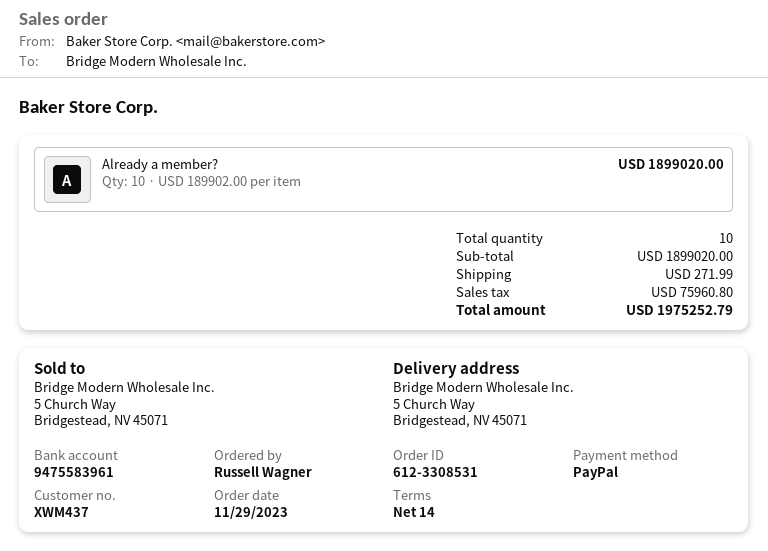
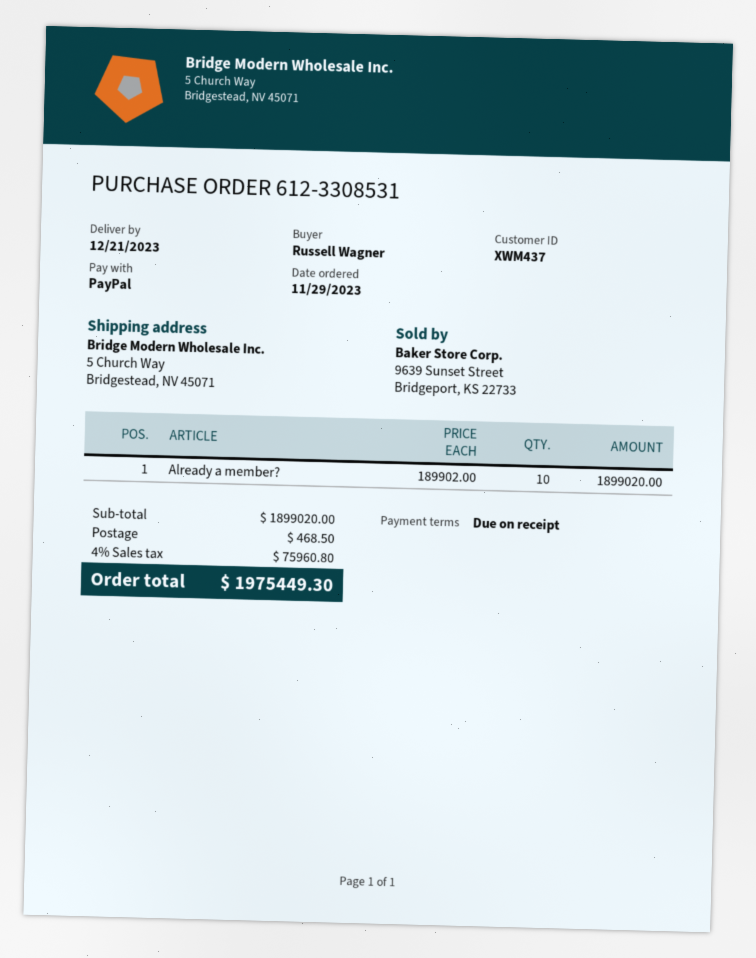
payment terms: 14 days -> on receipt
shipping: 271.99 -> 468.50
total: 1975252.79 -> 1975449.30

